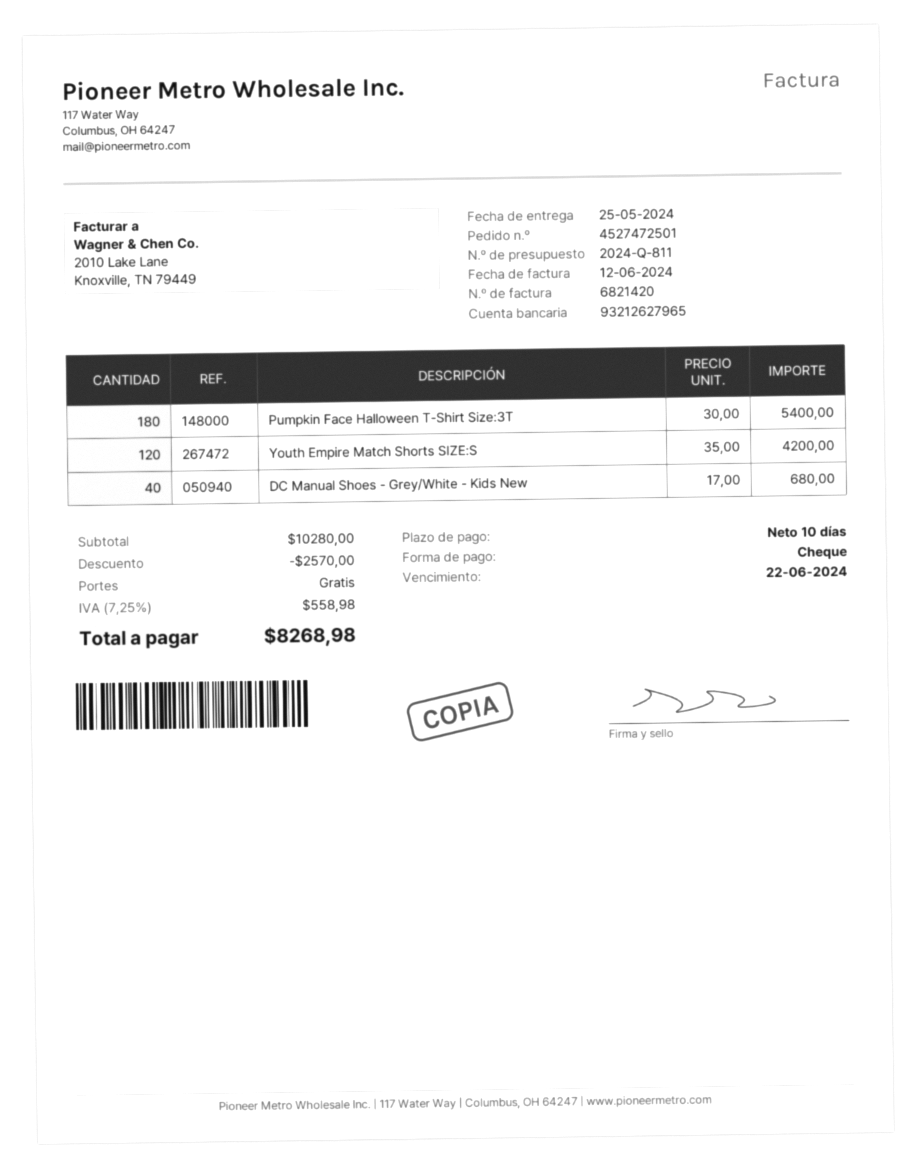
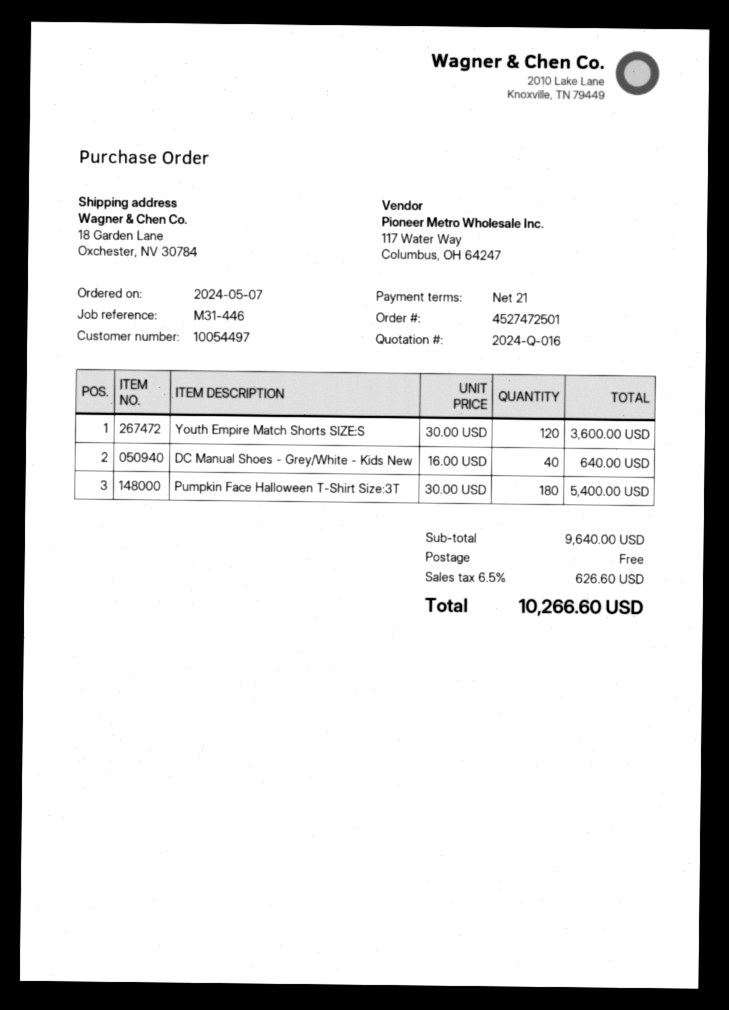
quote number: 2024-Q-811 -> 2024-Q-016
payment terms: 10 days -> 21 days
Youth Empire Match Shorts SIZE:S: 120 x 35.00 = 4200.00 -> 120 x 30.00 = 3600.00
DC Manual Shoes - Grey/White - Kids New: 40 x 17.00 = 680.00 -> 40 x 16.00 = 640.00
subtotal: 10280.00 -> 9640.00
discount: 2570.00 -> none
tax: 7.25% = 558.98 -> 6.5% = 626.60
total: 8268.98 -> 10266.60

